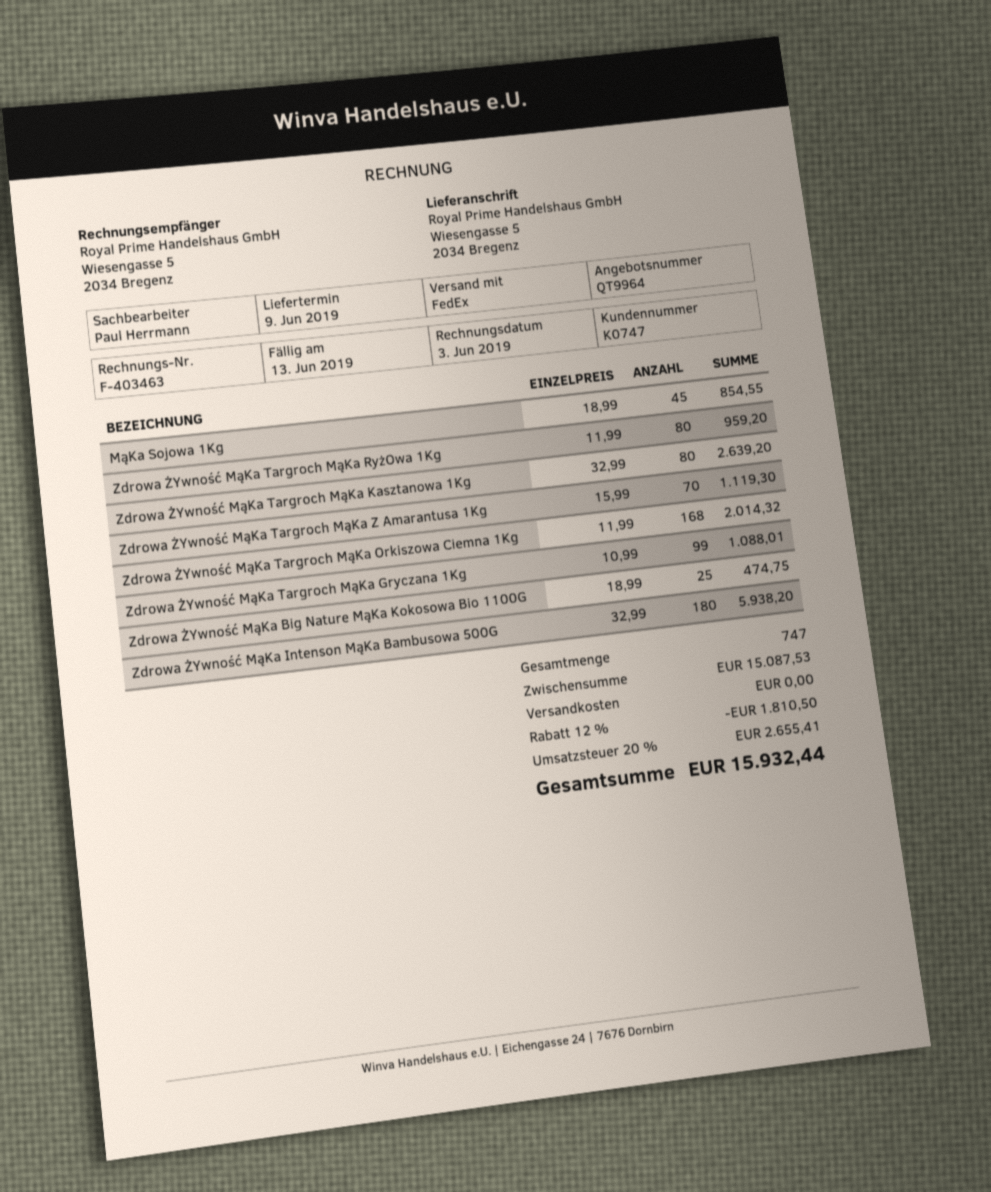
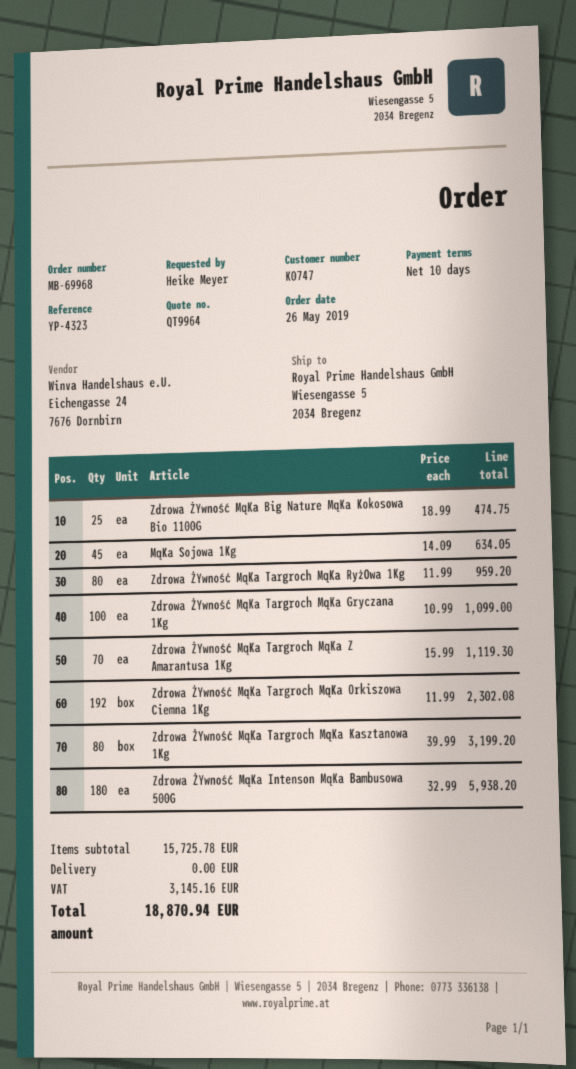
MąKa Sojowa 1Kg: 45 x 18.99 = 854.55 -> 45 x 14.09 = 634.05
Zdrowa ŻYwność MąKa Targroch MąKa Kasztanowa 1Kg: 80 x 32.99 = 2639.20 -> 80 x 39.99 = 3199.20
Zdrowa ŻYwność MąKa Targroch MąKa Orkiszowa Ciemna 1Kg: 168 x 11.99 = 2014.32 -> 192 x 11.99 = 2302.08
Zdrowa ŻYwność MąKa Targroch MąKa Gryczana 1Kg: 99 x 10.99 = 1088.01 -> 100 x 10.99 = 1099.00
subtotal: 15087.53 -> 15725.78
discount: 12% = 1810.50 -> none
tax: 2655.41 -> 3145.16
total: 15932.44 -> 18870.94

